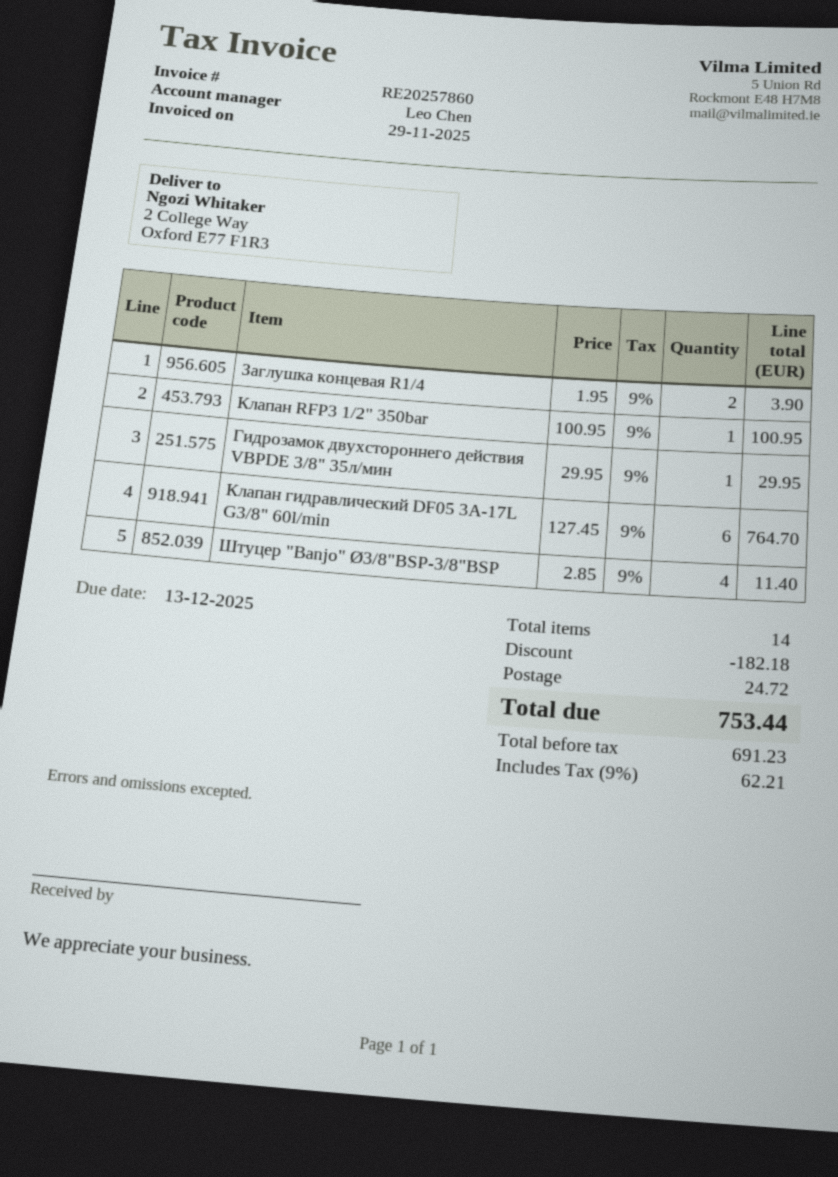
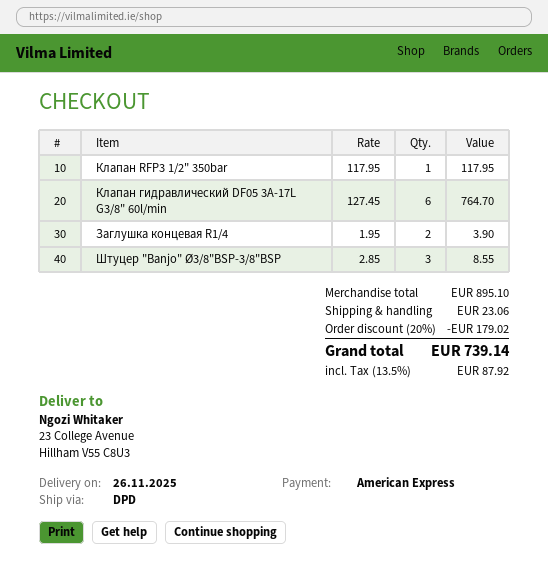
ship to: 2 College Way, Oxford E77 F1R3 -> 23 College Avenue, Hillham V55 C8U3
Клапан RFP3 1/2" 350bar: 1 x 100.95 = 100.95 -> 1 x 117.95 = 117.95
Гидрозамок двухстороннего действия VBPDE 3/8" 35л/мин: 1 x 29.95 = 29.95 -> none
Штуцер "Banjo" Ø3/8"BSP-3/8"BSP: 4 x 2.85 = 11.40 -> 3 x 2.85 = 8.55
discount: 182.18 -> 179.02
shipping: 24.72 -> 23.06
tax: 9% = 62.21 -> 13.5% = 87.92
total: 753.44 -> 739.14

